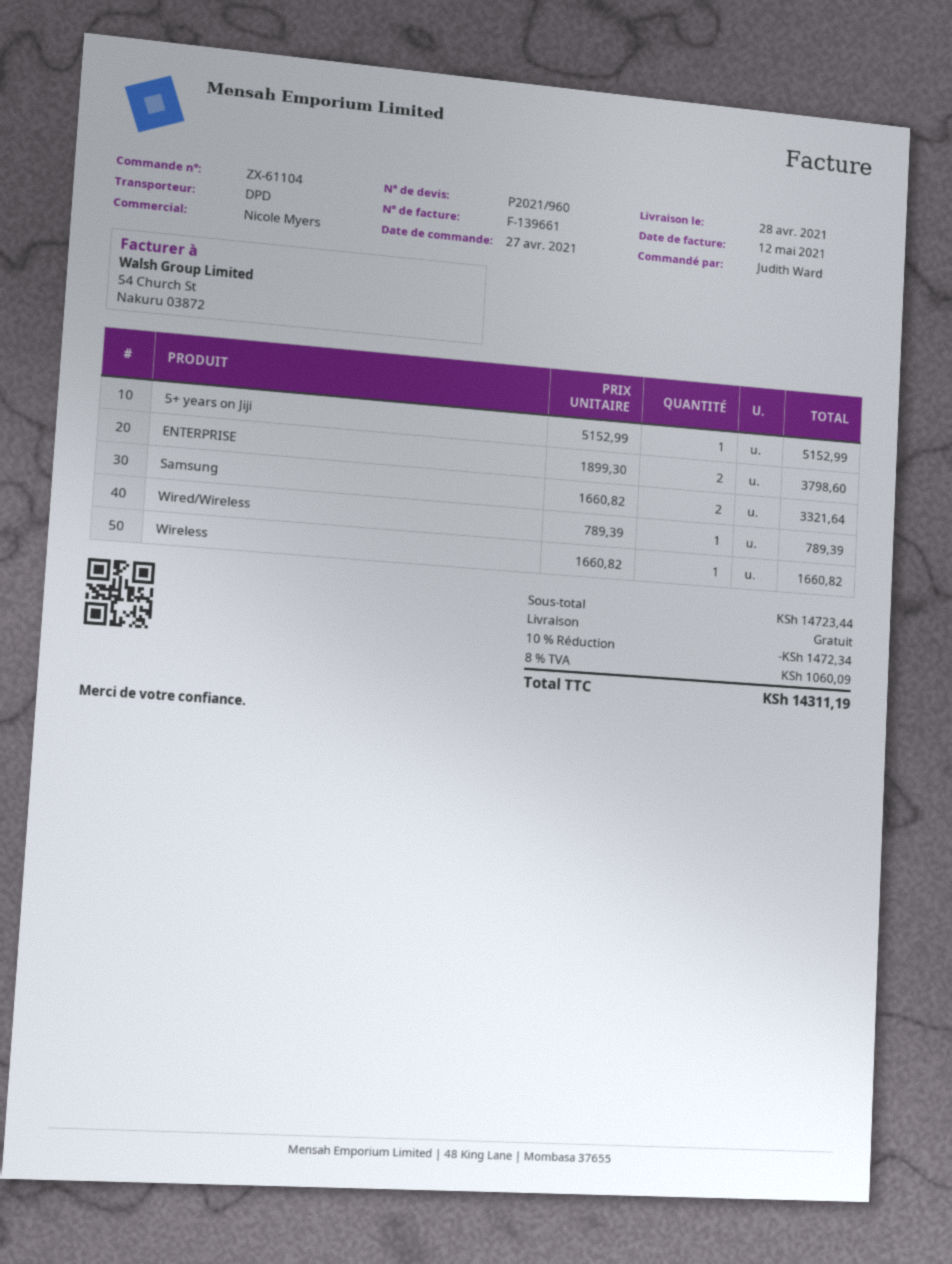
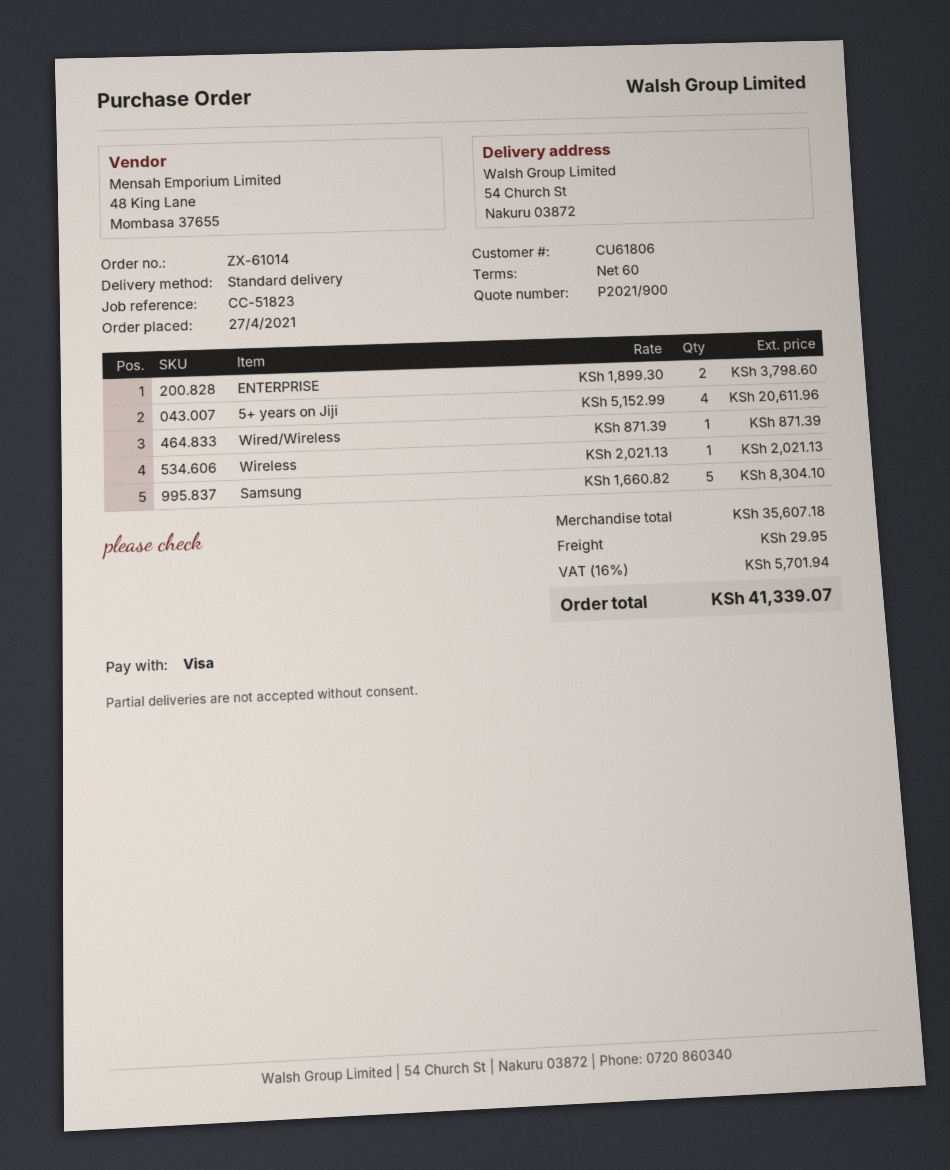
quote number: P2021/960 -> P2021/900
order number: ZX-61104 -> ZX-61014
shipping method: DPD -> standard
5+ years on Jiji: 1 x 5152.99 = 5152.99 -> 4 x 5152.99 = 20611.96
Samsung: 2 x 1660.82 = 3321.64 -> 5 x 1660.82 = 8304.10
Wired/Wireless: 1 x 789.39 = 789.39 -> 1 x 871.39 = 871.39
Wireless: 1 x 1660.82 = 1660.82 -> 1 x 2021.13 = 2021.13
subtotal: 14723.44 -> 35607.18
discount: 10% = 1472.34 -> none
shipping: 0.00 -> 29.95
tax: 8% = 1060.09 -> 16% = 5701.94
total: 14311.19 -> 41339.07

